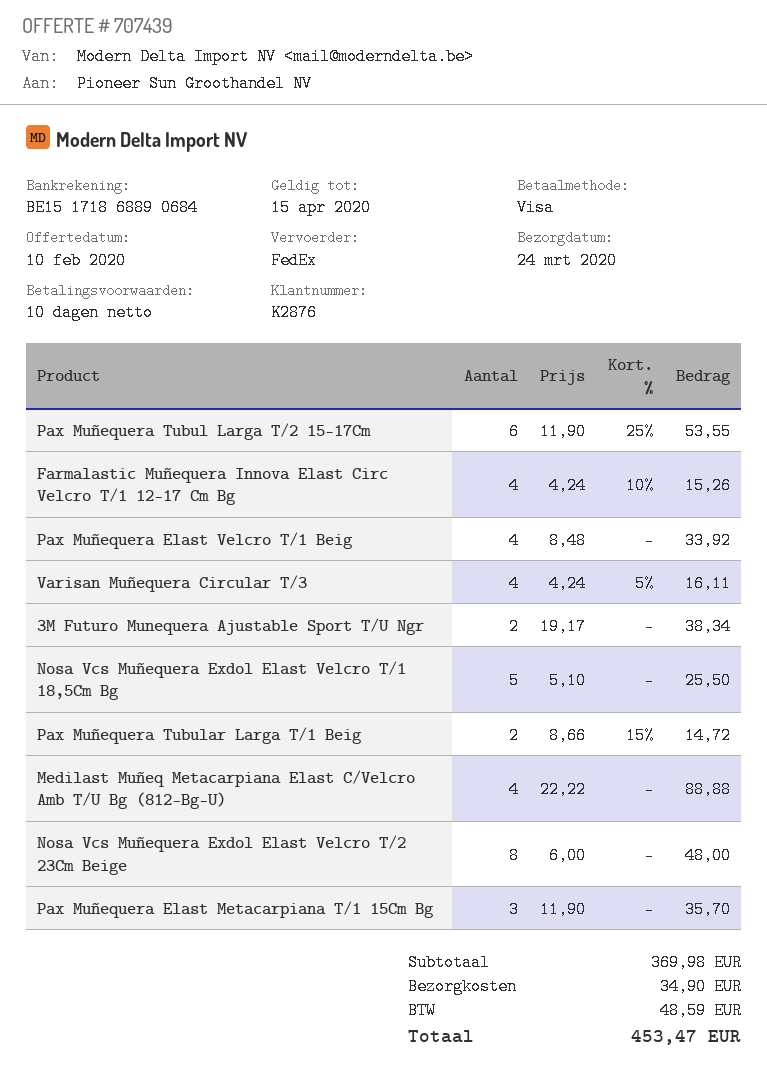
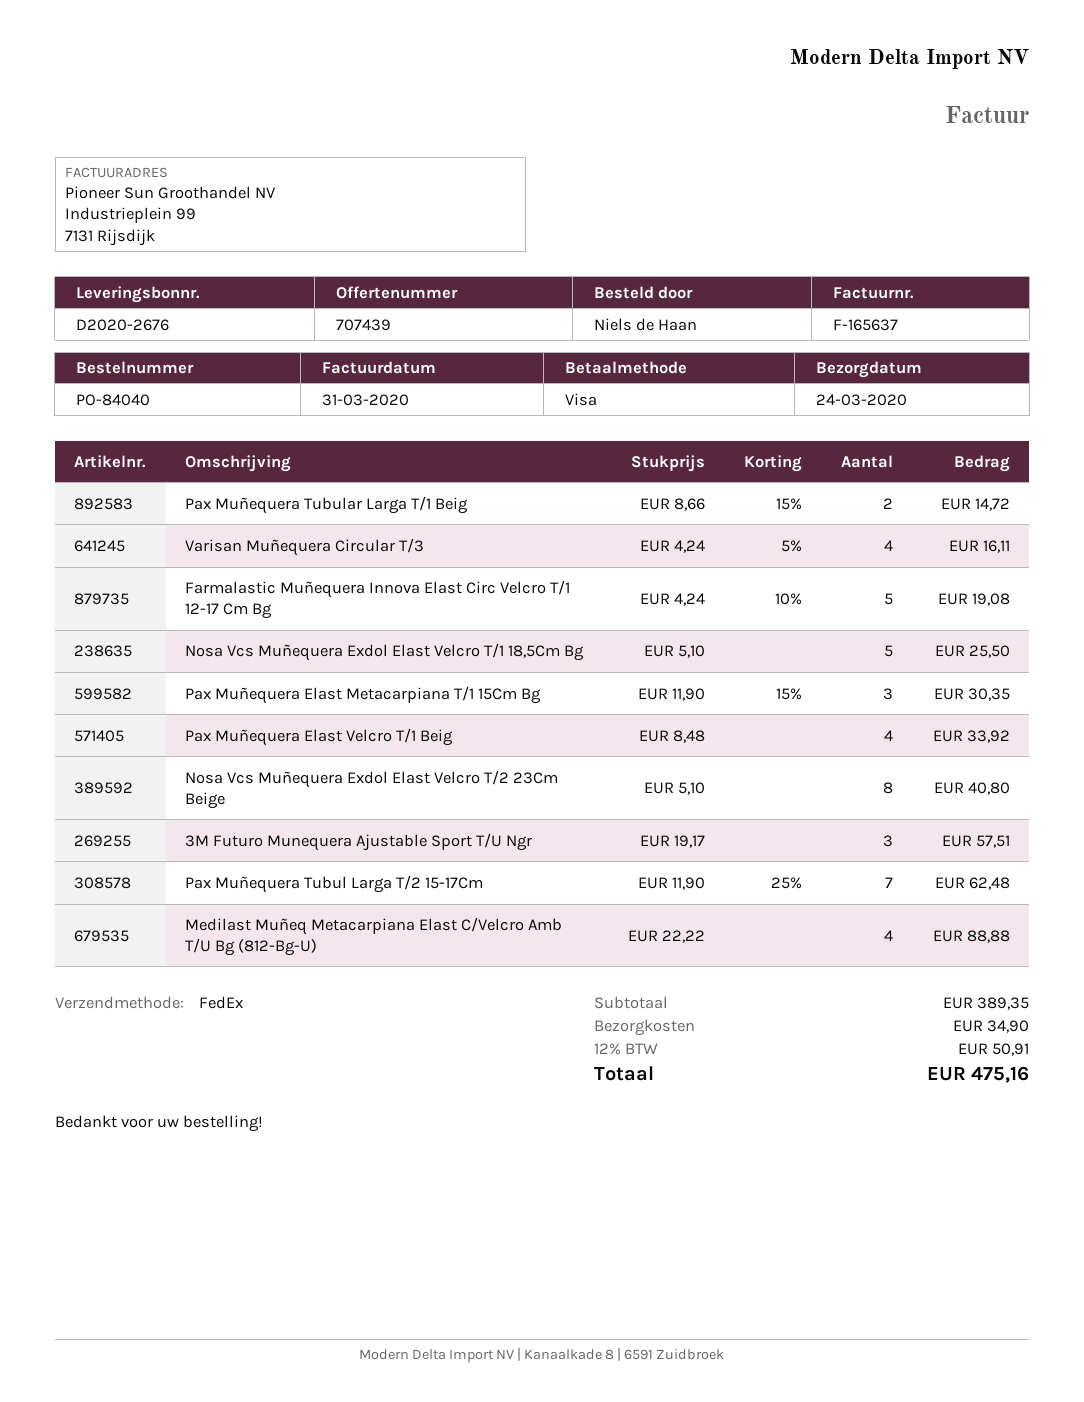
Pax Muñequera Tubul Larga T/2 15-17Cm: 6 x 11.90 - 25% = 53.55 -> 7 x 11.90 - 25% = 62.48
Farmalastic Muñequera Innova Elast Circ Velcro T/1 12-17 Cm Bg: 4 x 4.24 - 10% = 15.26 -> 5 x 4.24 - 10% = 19.08
3M Futuro Munequera Ajustable Sport T/U Ngr: 2 x 19.17 = 38.34 -> 3 x 19.17 = 57.51
Nosa Vcs Muñequera Exdol Elast Velcro T/2 23Cm Beige: 8 x 6.00 = 48.00 -> 8 x 5.10 = 40.80
Pax Muñequera Elast Metacarpiana T/1 15Cm Bg: 3 x 11.90 = 35.70 -> 3 x 11.90 - 15% = 30.35
subtotal: 369.98 -> 389.35
tax: 48.59 -> 50.91
total: 453.47 -> 475.16

